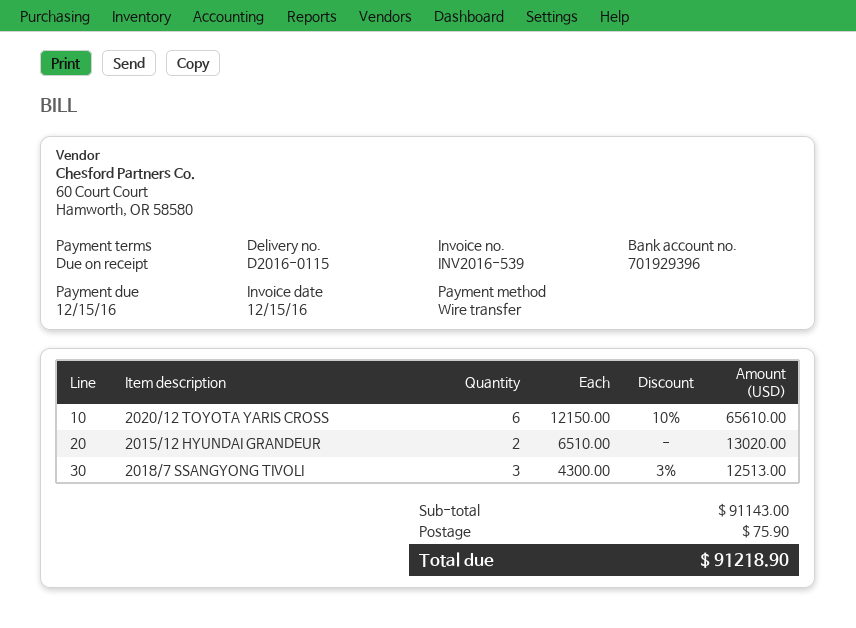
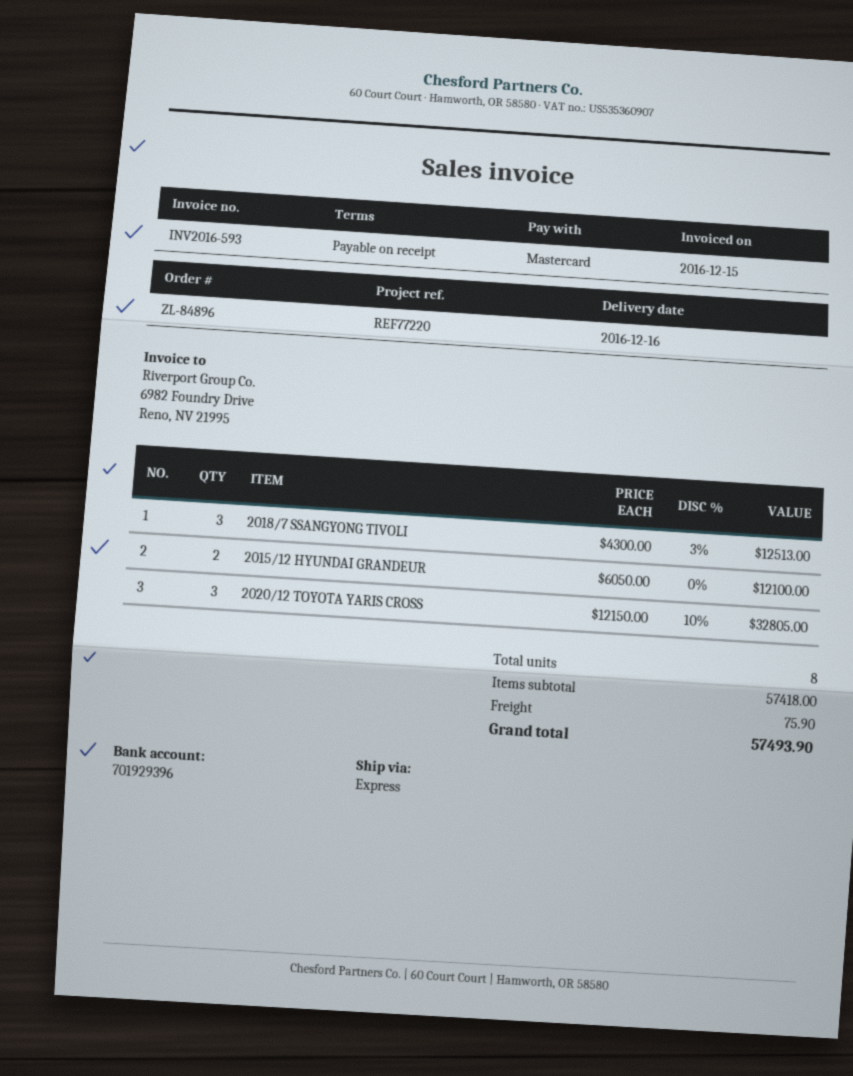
invoice number: INV2016-539 -> INV2016-593
payment method: bank transfer -> Mastercard
2020/12 TOYOTA YARIS CROSS: 6 x 12150.00 - 10% = 65610.00 -> 3 x 12150.00 - 10% = 32805.00
2015/12 HYUNDAI GRANDEUR: 2 x 6510.00 = 13020.00 -> 2 x 6050.00 = 12100.00
subtotal: 91143.00 -> 57418.00
total: 91218.90 -> 57493.90

